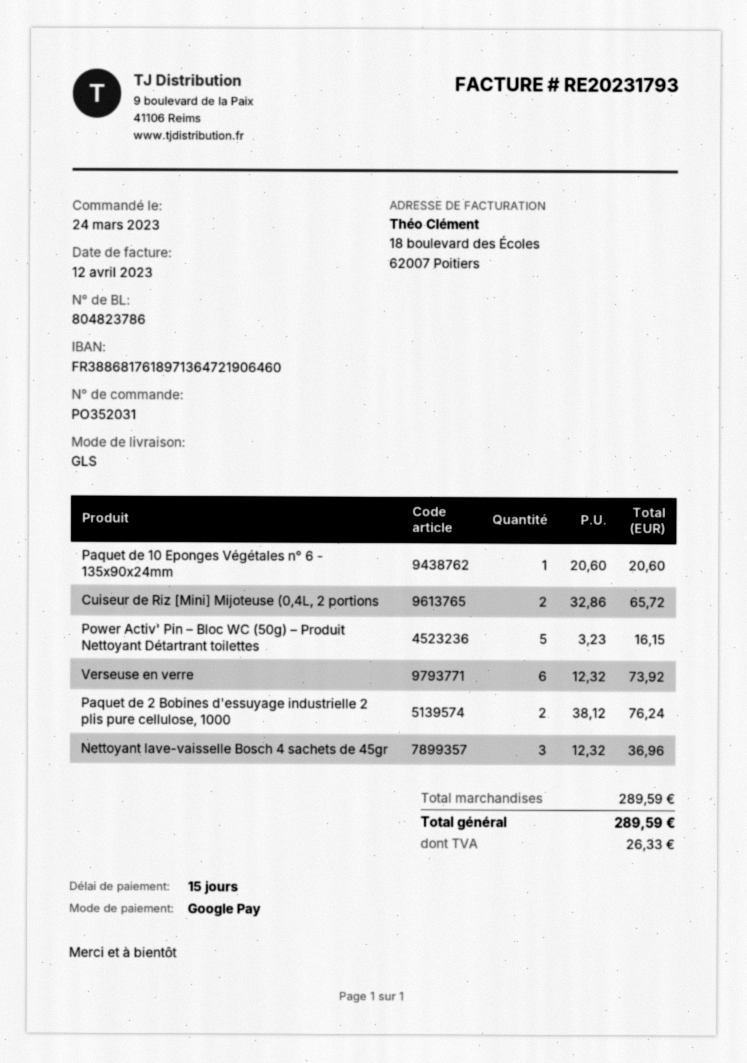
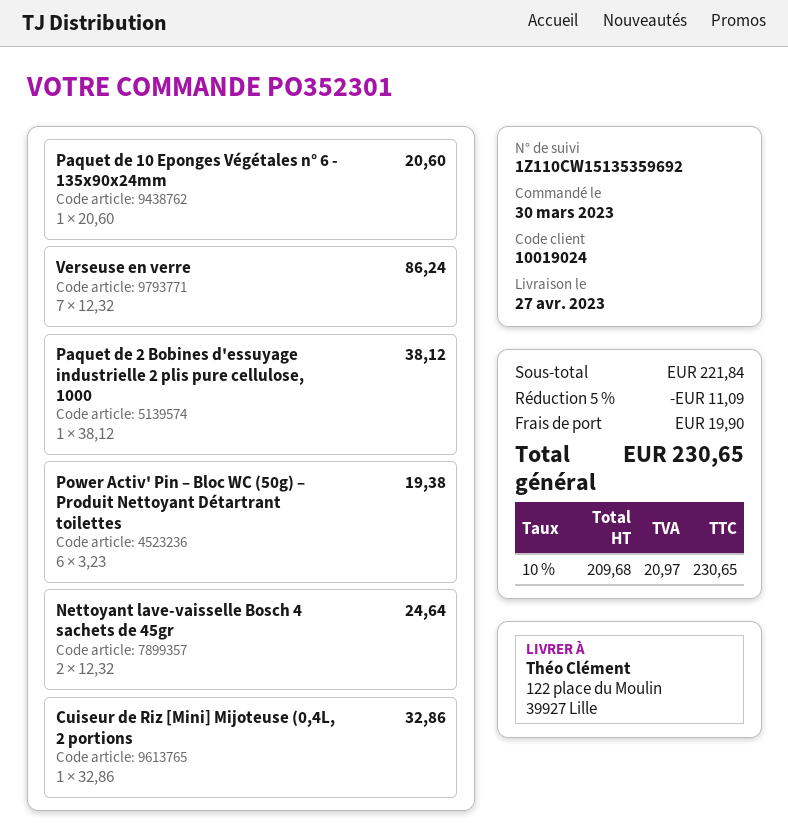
order number: PO352031 -> PO352301
order date: 2023-03-24 -> 2023-03-30
Cuiseur de Riz [Mini] Mijoteuse (0,4L, 2 portions: 2 x 32.86 = 65.72 -> 1 x 32.86 = 32.86
Power Activ' Pin – Bloc WC (50g) – Produit Nettoyant Détartrant toilettes: 5 x 3.23 = 16.15 -> 6 x 3.23 = 19.38
Verseuse en verre: 6 x 12.32 = 73.92 -> 7 x 12.32 = 86.24
Paquet de 2 Bobines d'essuyage industrielle 2 plis pure cellulose, 1000: 2 x 38.12 = 76.24 -> 1 x 38.12 = 38.12
Nettoyant lave-vaisselle Bosch 4 sachets de 45gr: 3 x 12.32 = 36.96 -> 2 x 12.32 = 24.64
subtotal: 289.59 -> 221.84
discount: none -> 5% = 11.09
shipping: none -> 19.90
tax: 26.33 -> 20.97
total: 289.59 -> 230.65

